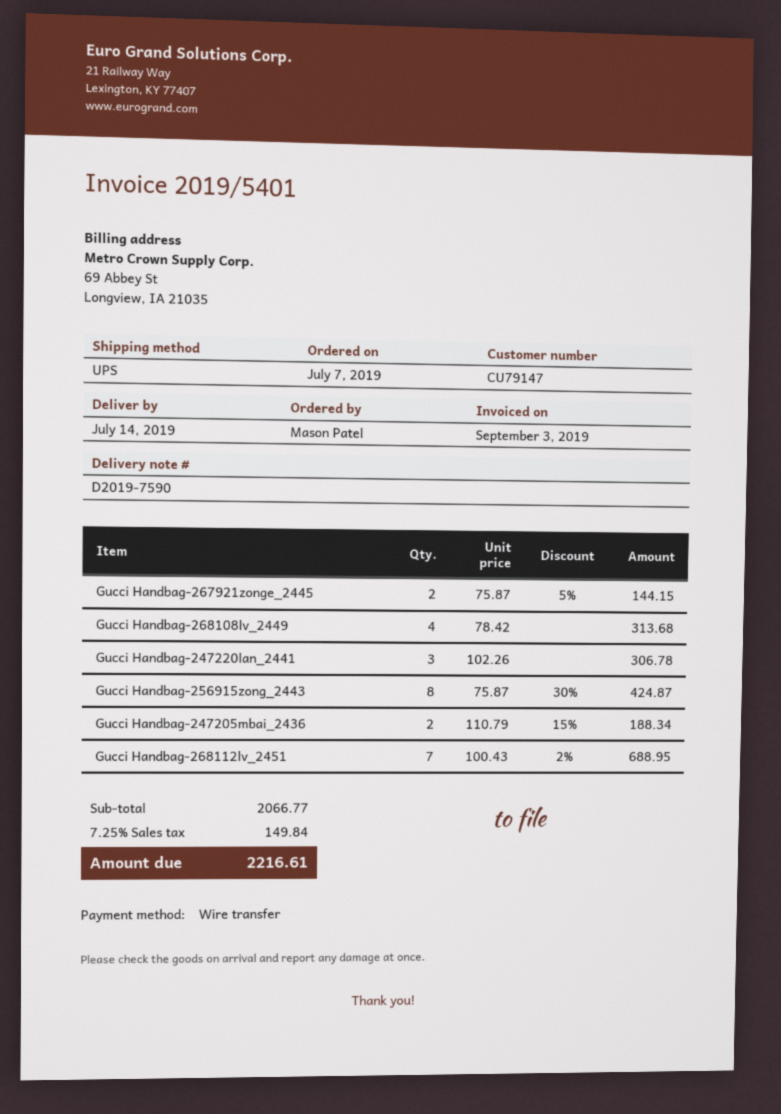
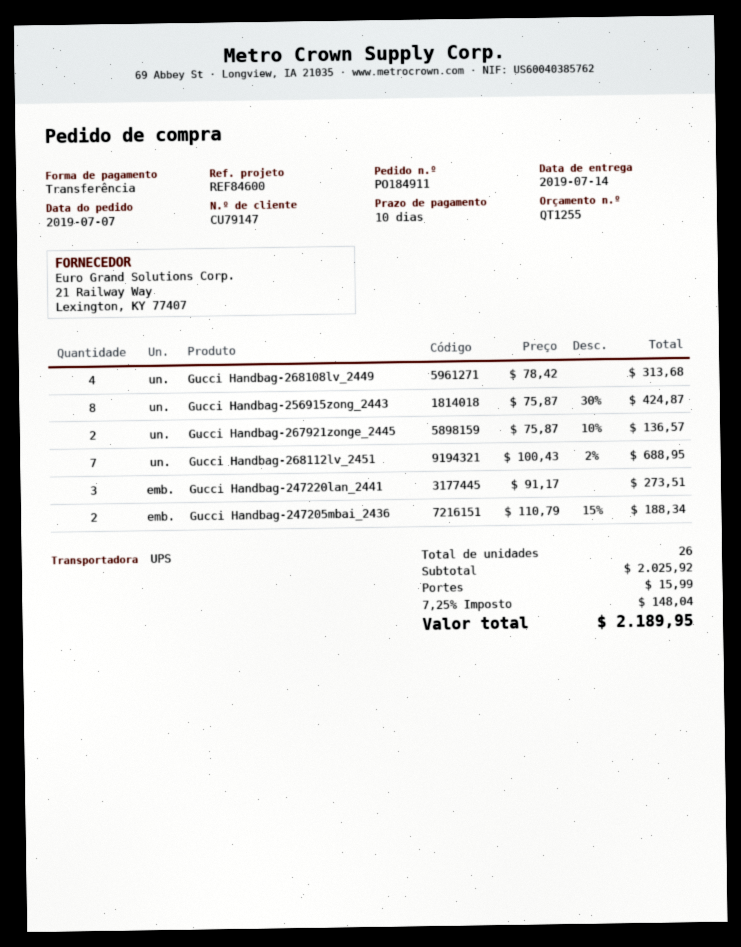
Gucci Handbag-267921zonge_2445: 2 x 75.87 - 5% = 144.15 -> 2 x 75.87 - 10% = 136.57
Gucci Handbag-247220lan_2441: 3 x 102.26 = 306.78 -> 3 x 91.17 = 273.51
subtotal: 2066.77 -> 2025.92
shipping: none -> 15.99
tax: 7.25% = 149.84 -> 7.25% = 148.04
total: 2216.61 -> 2189.95

